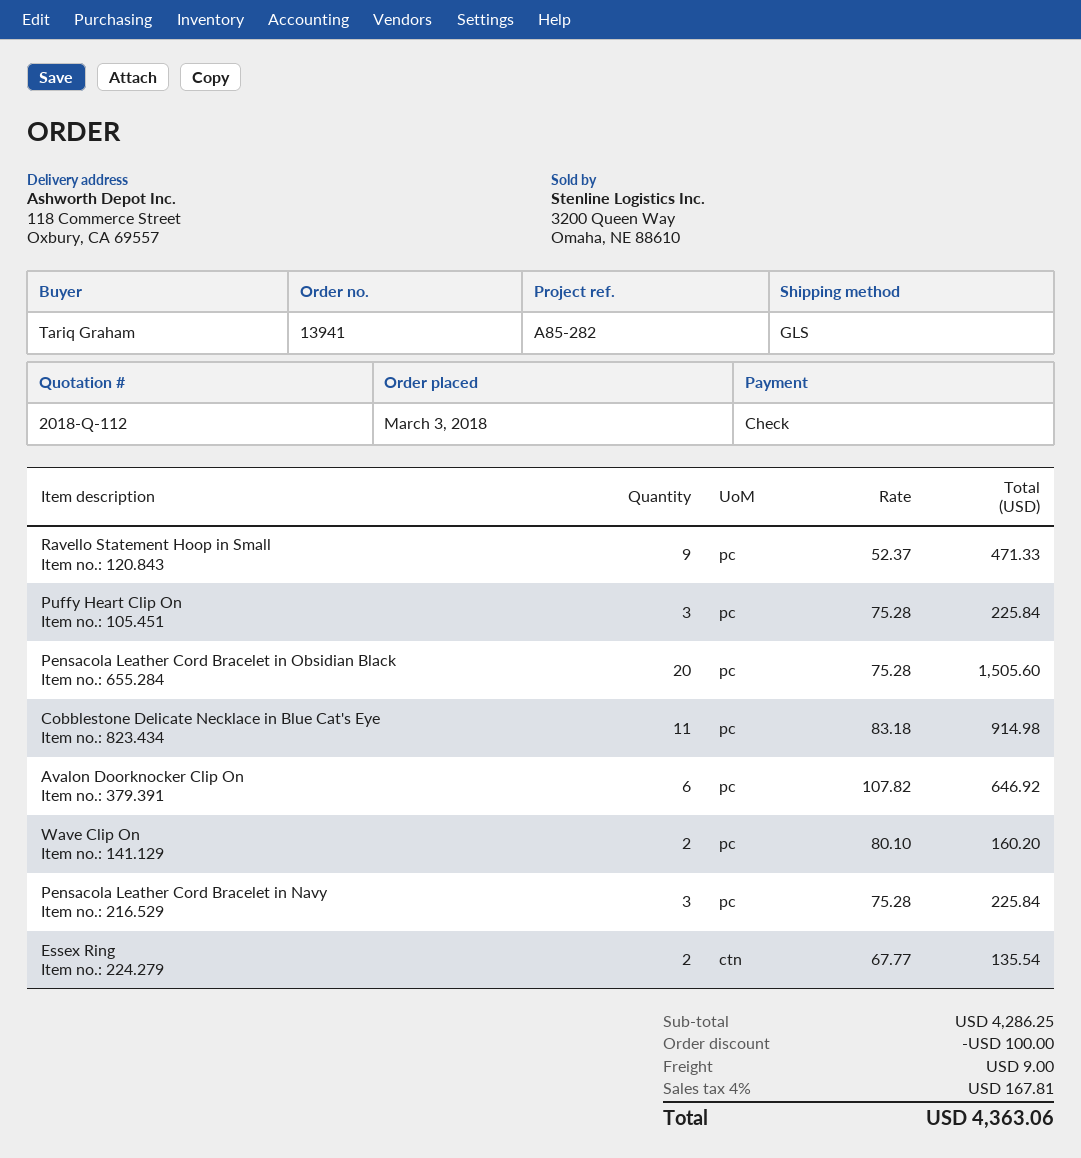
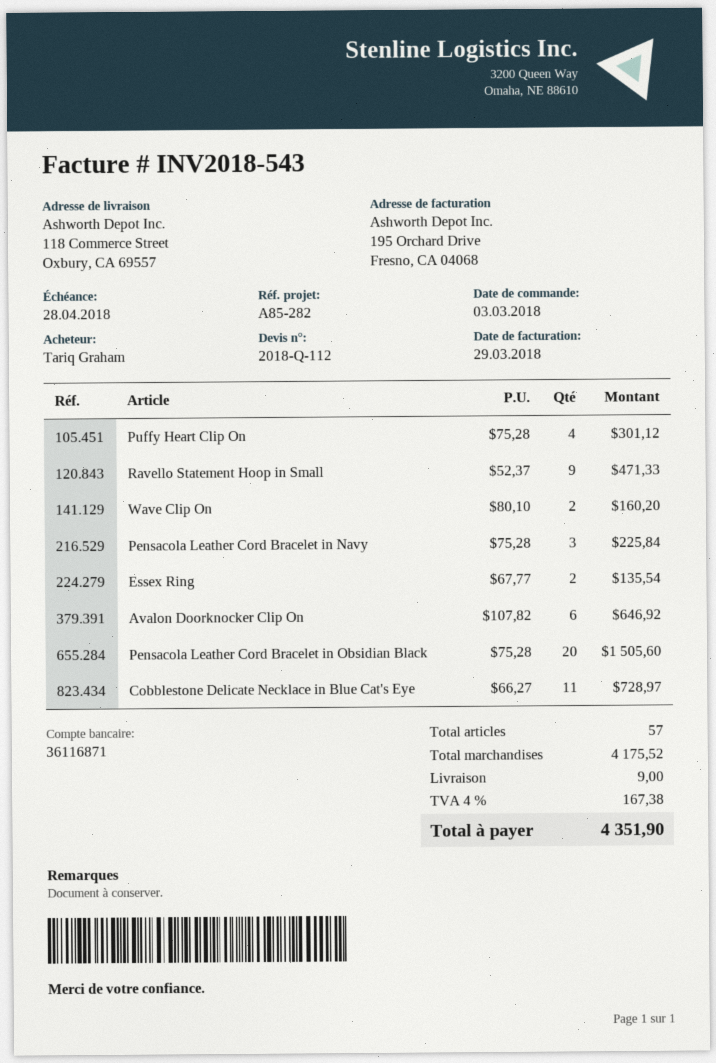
Puffy Heart Clip On: 3 x 75.28 = 225.84 -> 4 x 75.28 = 301.12
Cobblestone Delicate Necklace in Blue Cat's Eye: 11 x 83.18 = 914.98 -> 11 x 66.27 = 728.97
subtotal: 4286.25 -> 4175.52
discount: 100.00 -> none
tax: 4% = 167.81 -> 4% = 167.38
total: 4363.06 -> 4351.90

